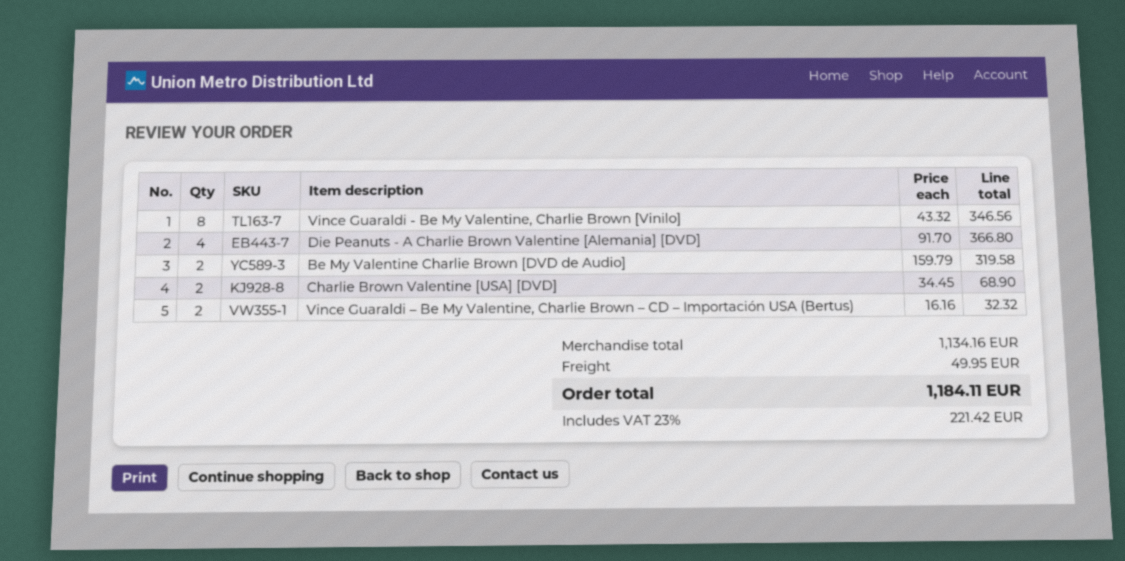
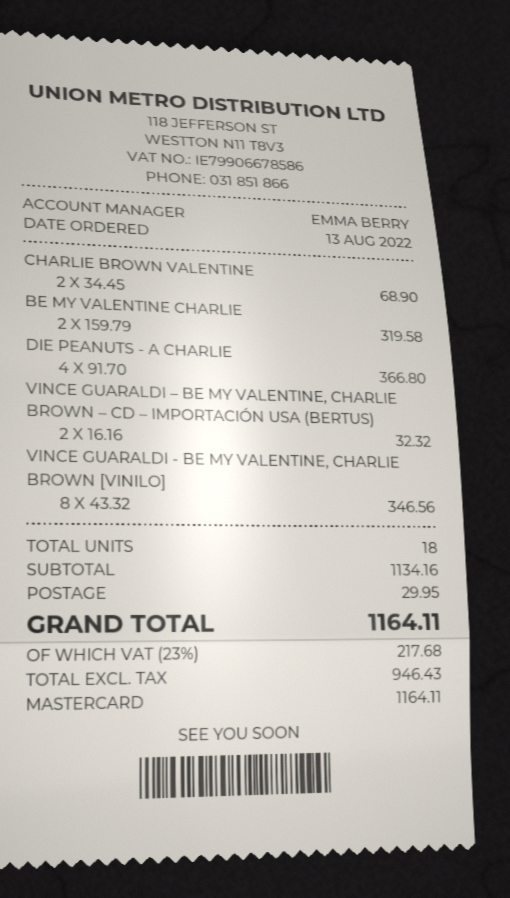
shipping: 49.95 -> 29.95
tax: 23% = 221.42 -> 23% = 217.68
total: 1184.11 -> 1164.11

